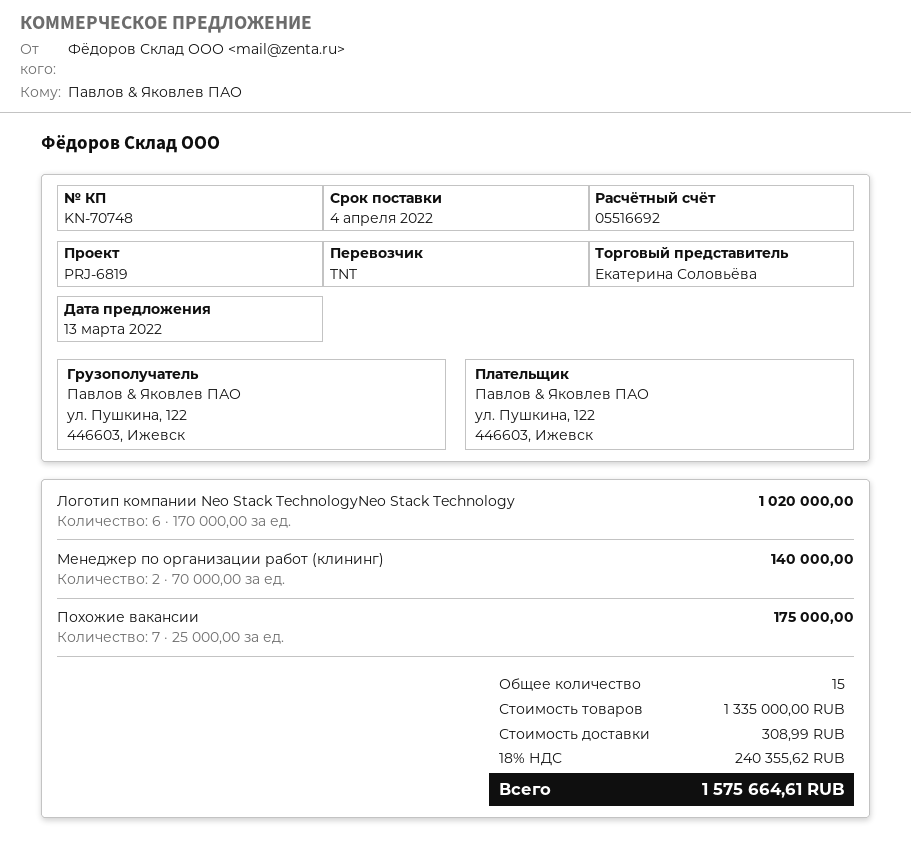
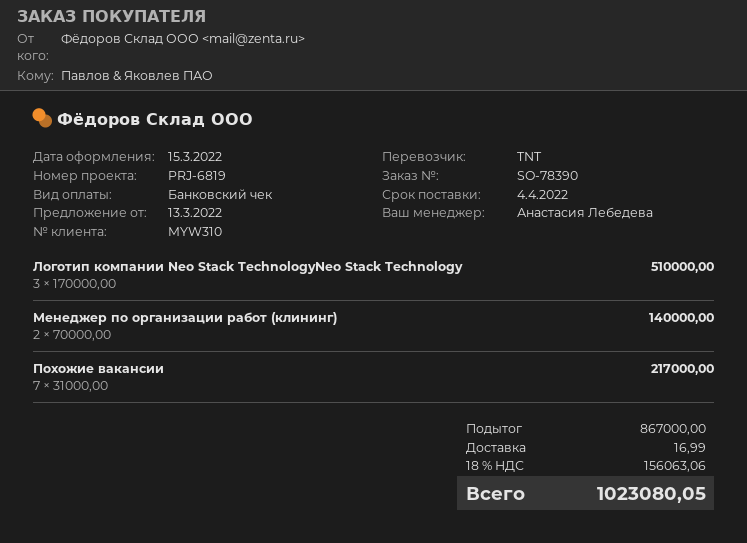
sales rep: Екатерина Соловьёва -> Анастасия Лебедева
Логотип компании Neo Stack TechnologyNeo Stack Technology: 6 x 170000.00 = 1020000.00 -> 3 x 170000.00 = 510000.00
Похожие вакансии: 7 x 25000.00 = 175000.00 -> 7 x 31000.00 = 217000.00
subtotal: 1335000.00 -> 867000.00
shipping: 308.99 -> 16.99
tax: 18% = 240355.62 -> 18% = 156063.06
total: 1575664.61 -> 1023080.05

